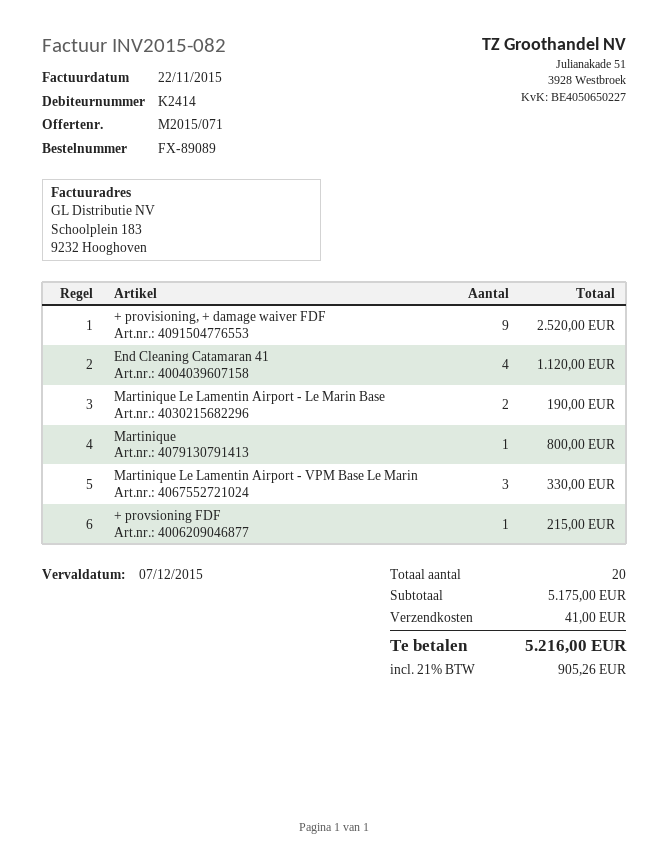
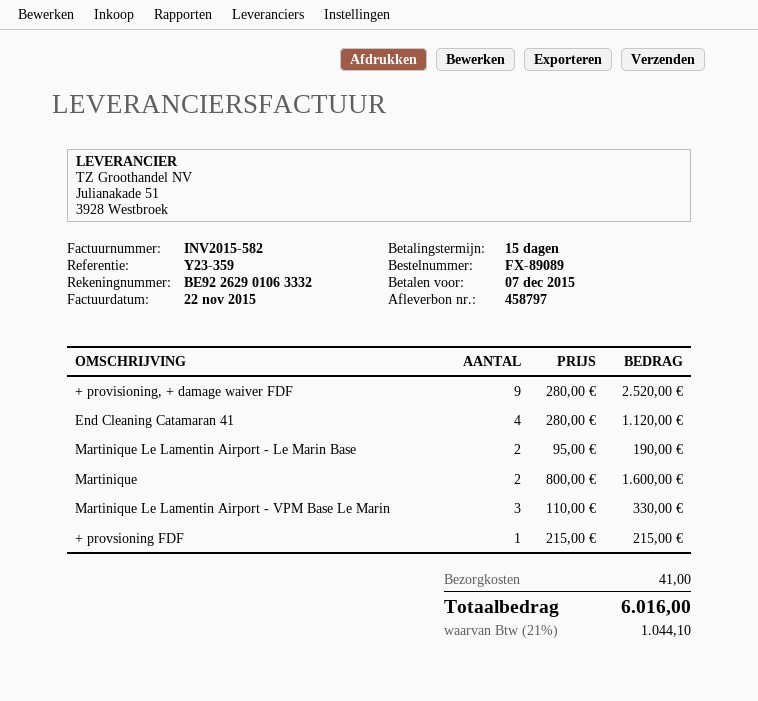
invoice number: INV2015-082 -> INV2015-582
Martinique: 1 for 800.00 -> 2 for 1600.00
tax: 21% = 905.26 -> 21% = 1044.10
total: 5216.00 -> 6016.00

